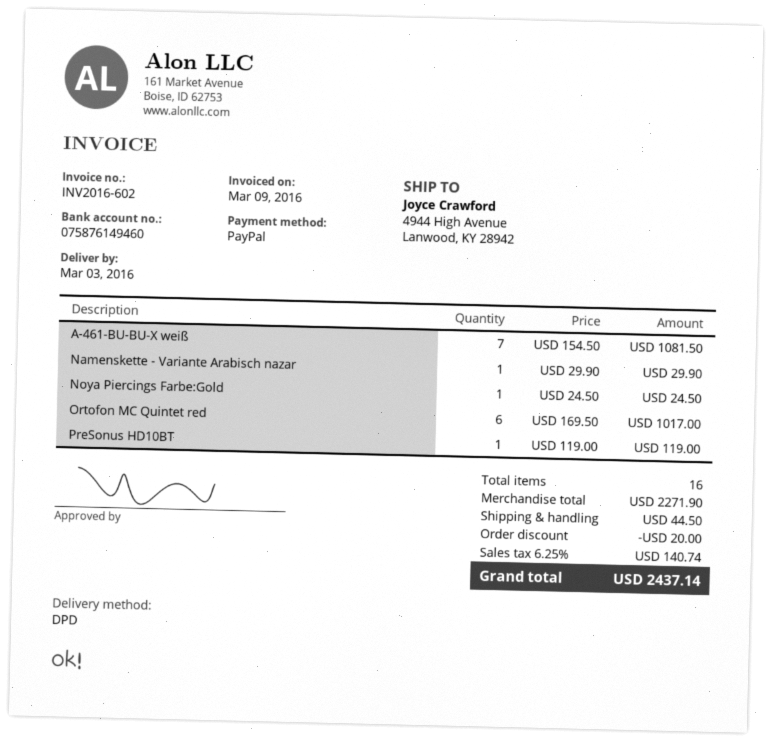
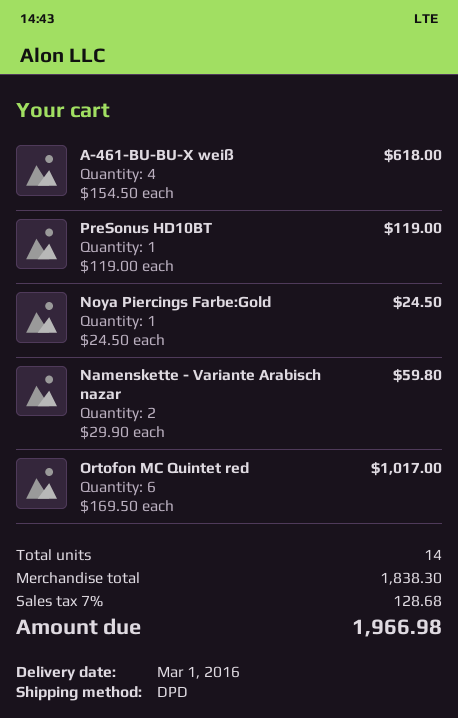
delivery date: 2016-03-03 -> 2016-03-01
A-461-BU-BU-X weiß: 7 x 154.50 = 1081.50 -> 4 x 154.50 = 618.00
Namenskette - Variante Arabisch nazar: 1 x 29.90 = 29.90 -> 2 x 29.90 = 59.80
total quantity: 16 -> 14
subtotal: 2271.90 -> 1838.30
discount: 20.00 -> none
shipping: 44.50 -> none
tax: 6.25% = 140.74 -> 7% = 128.68
total: 2437.14 -> 1966.98

